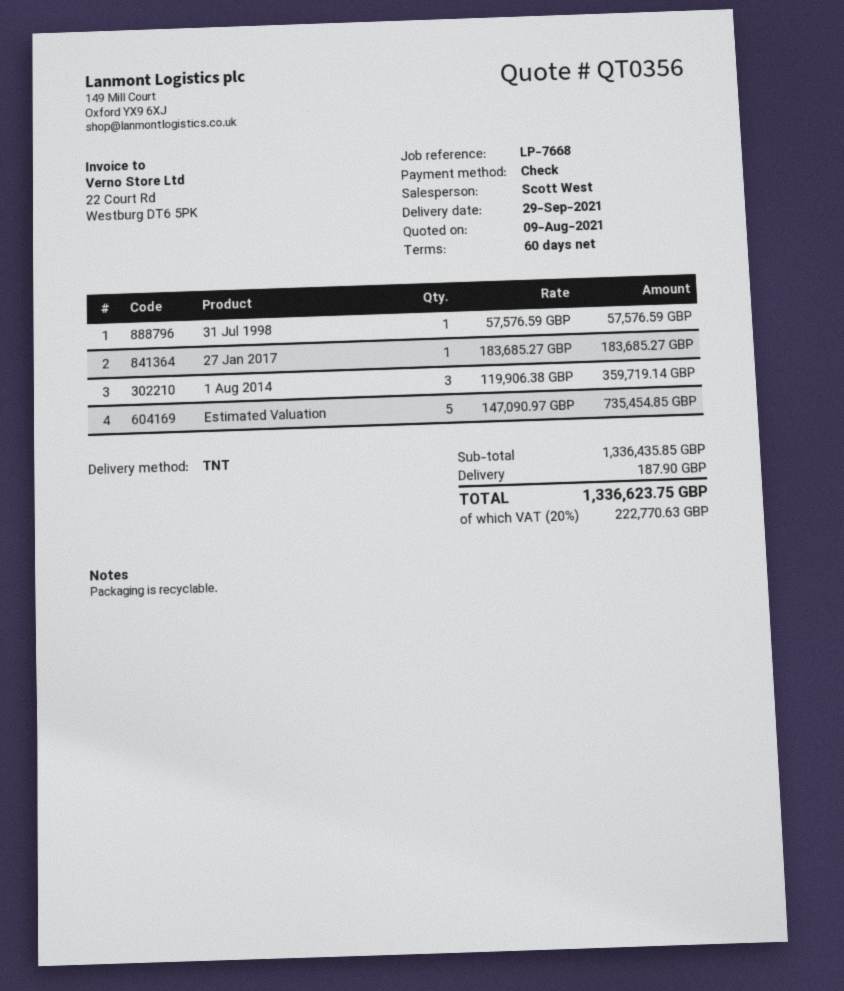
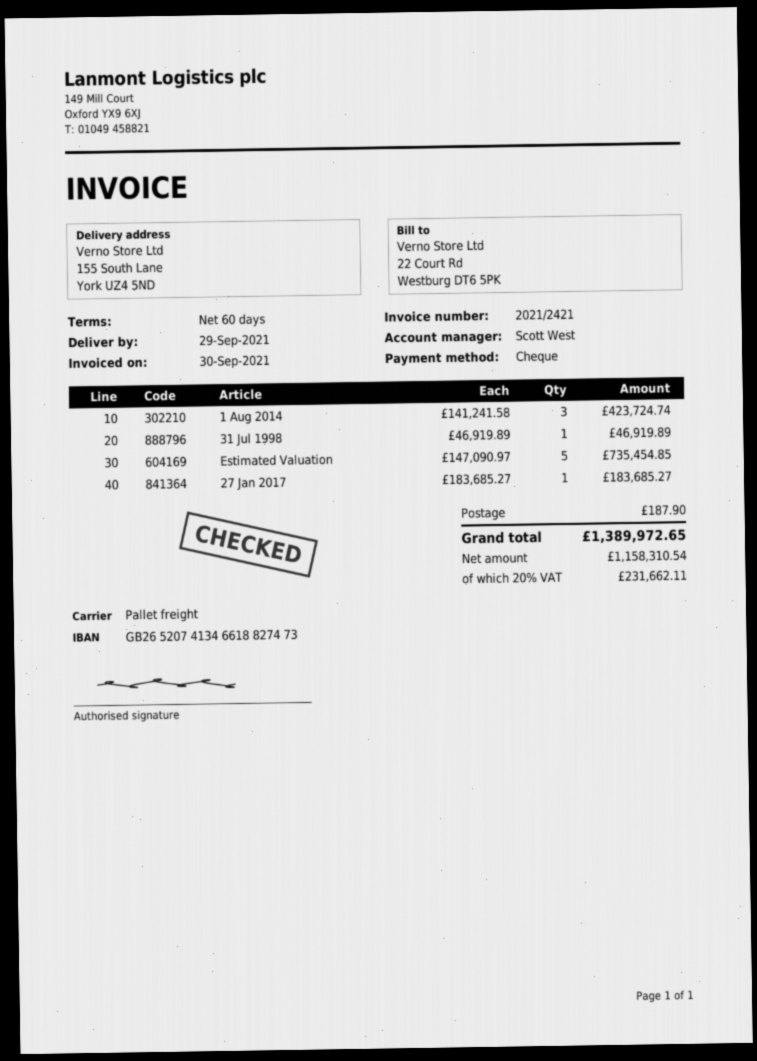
shipping method: TNT -> pallet freight
31 Jul 1998: 1 x 57576.59 = 57576.59 -> 1 x 46919.89 = 46919.89
1 Aug 2014: 3 x 119906.38 = 359719.14 -> 3 x 141241.58 = 423724.74
tax: 20% = 222770.63 -> 20% = 231662.11
total: 1336623.75 -> 1389972.65

